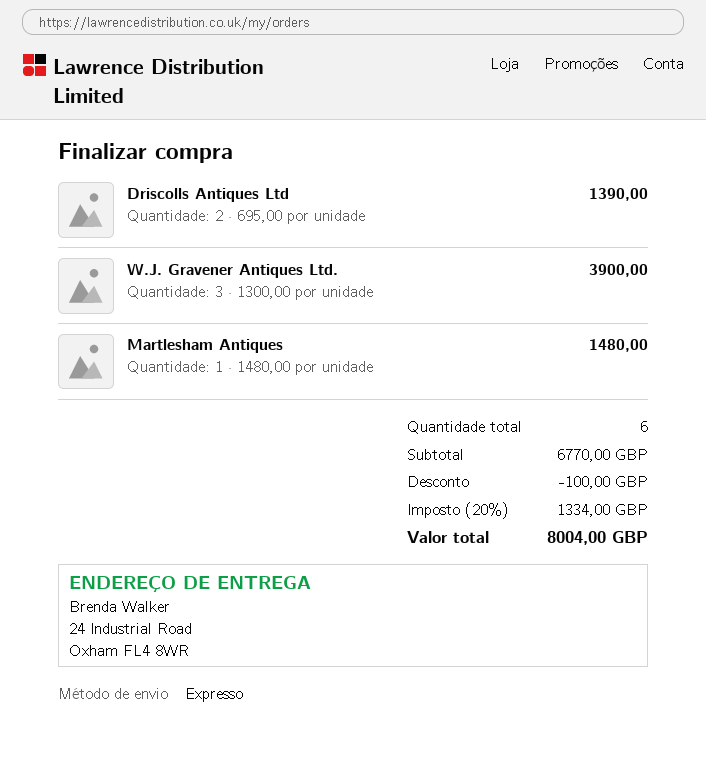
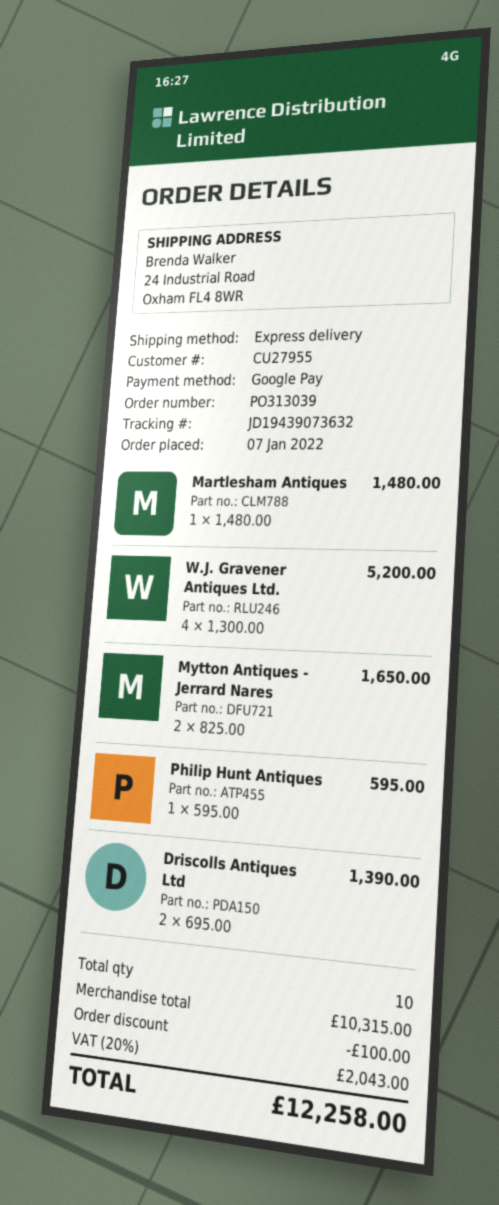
W.J. Gravener Antiques Ltd.: 3 x 1300.00 = 3900.00 -> 4 x 1300.00 = 5200.00
Mytton Antiques - Jerrard Nares: none -> 2 x 825.00 = 1650.00
Philip Hunt Antiques: none -> 1 x 595.00 = 595.00
total quantity: 6 -> 10
subtotal: 6770.00 -> 10315.00
tax: 20% = 1334.00 -> 20% = 2043.00
total: 8004.00 -> 12258.00

